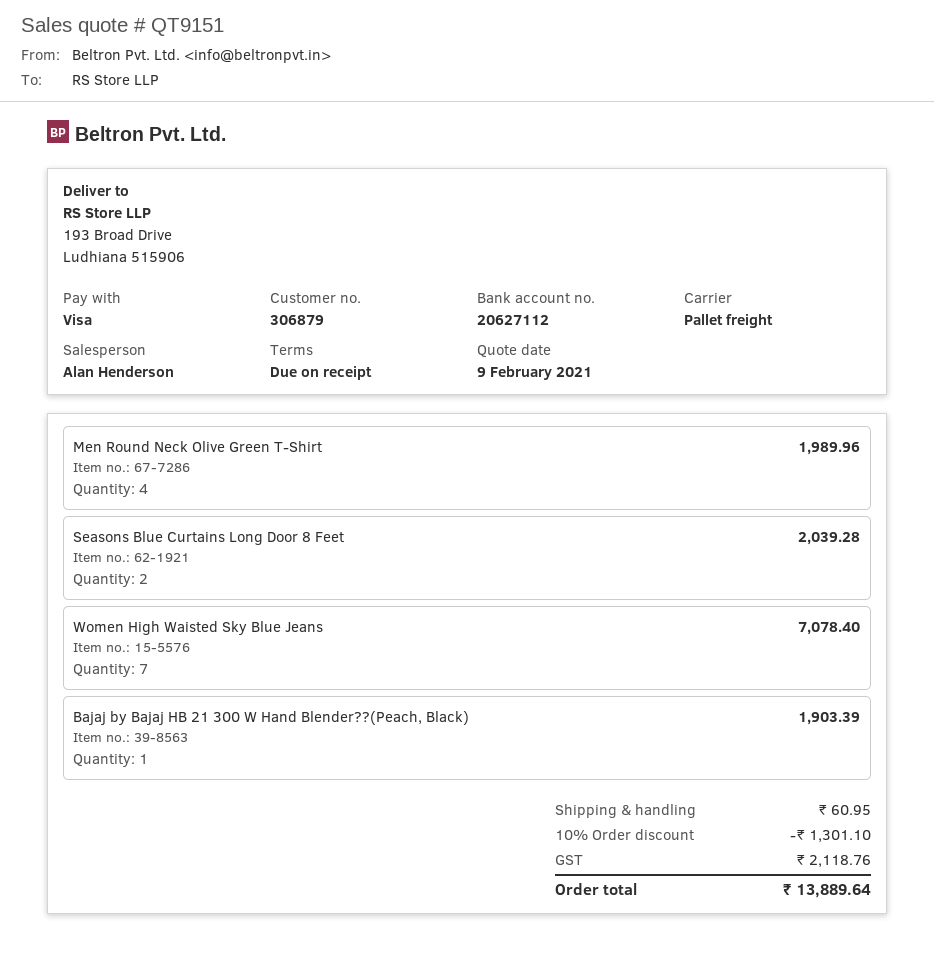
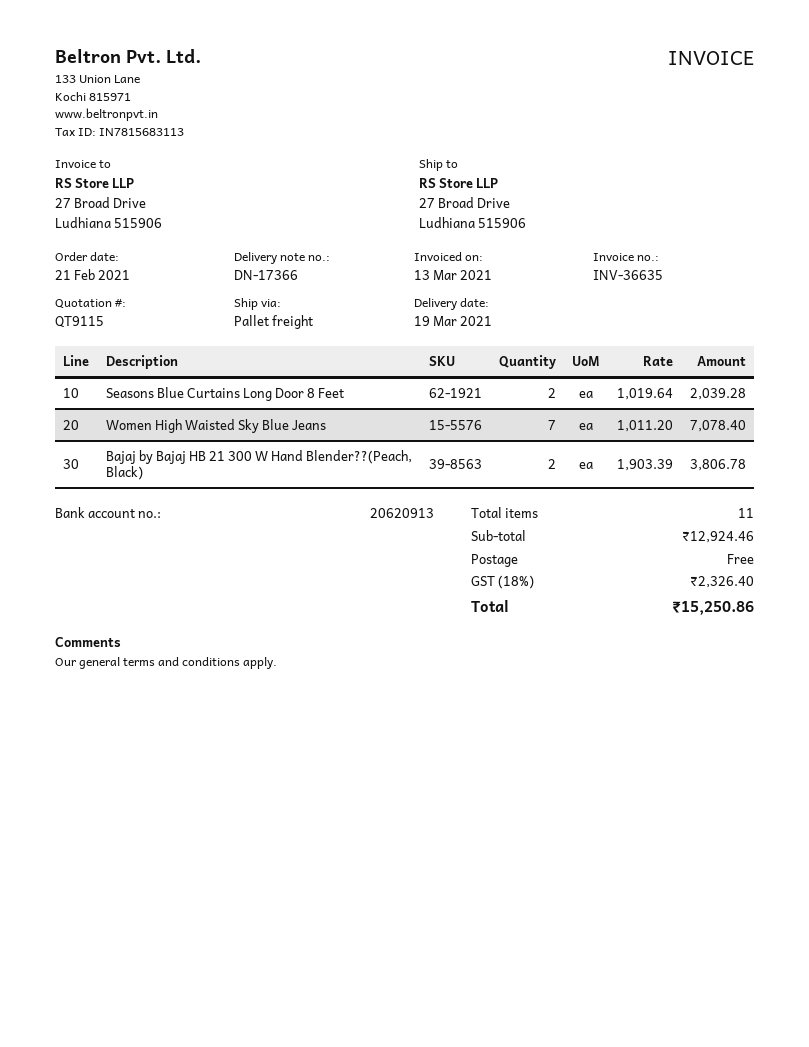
quote number: QT9151 -> QT9115
bank account: 20627112 -> 20620913
ship to: 193 Broad Drive, Ludhiana 515906 -> 27 Broad Drive, Ludhiana 515906
Men Round Neck Olive Green T-Shirt: 4 for 1989.96 -> none
Bajaj by Bajaj HB 21 300 W Hand Blender??(Peach, Black): 1 for 1903.39 -> 2 for 3806.78
discount: 10% = 1301.10 -> none
shipping: 60.95 -> 0.00
tax: 2118.76 -> 2326.40
total: 13889.64 -> 15250.86

